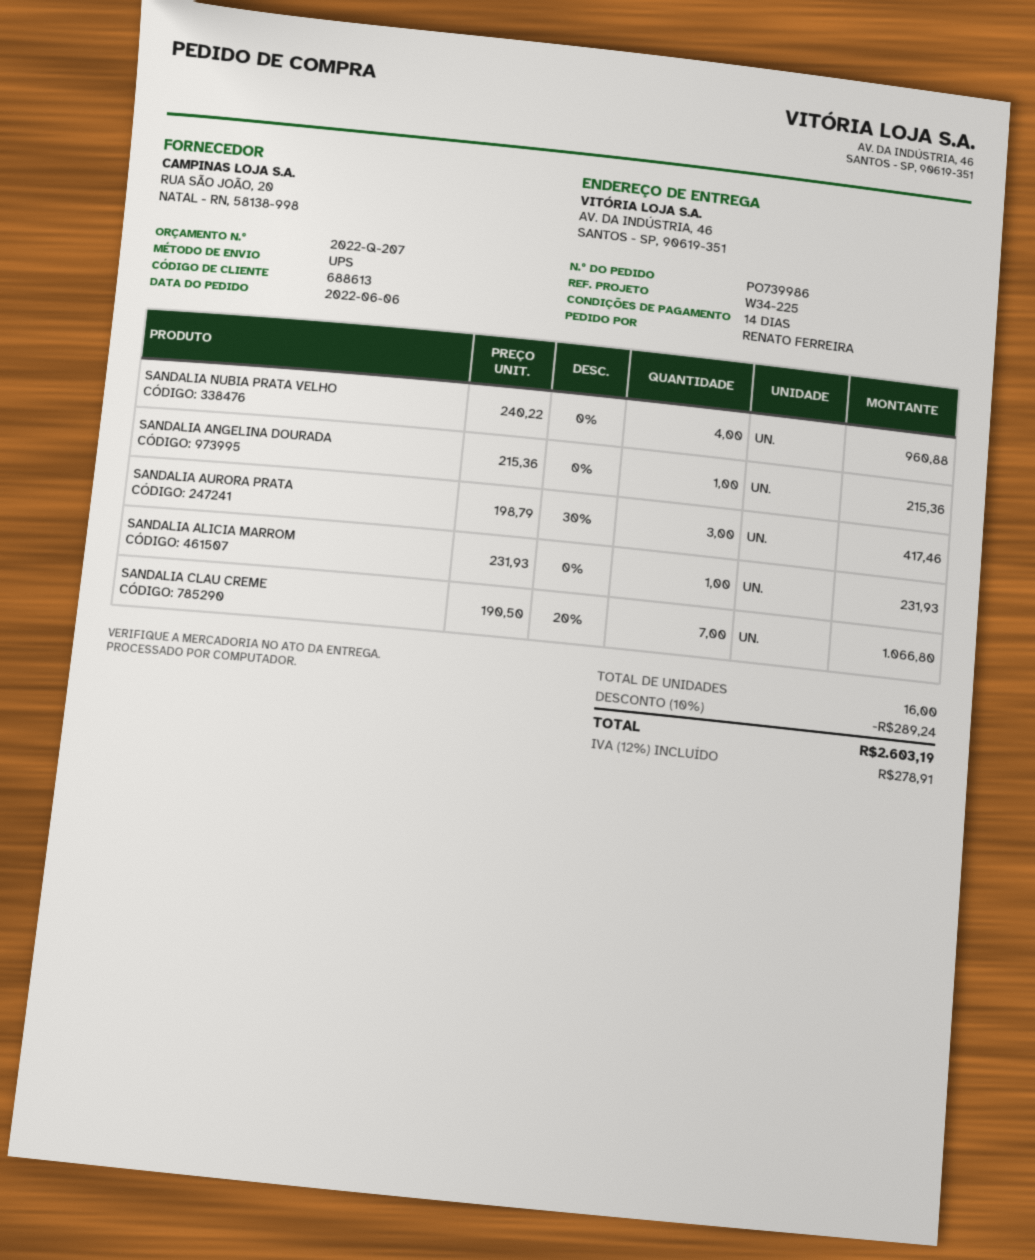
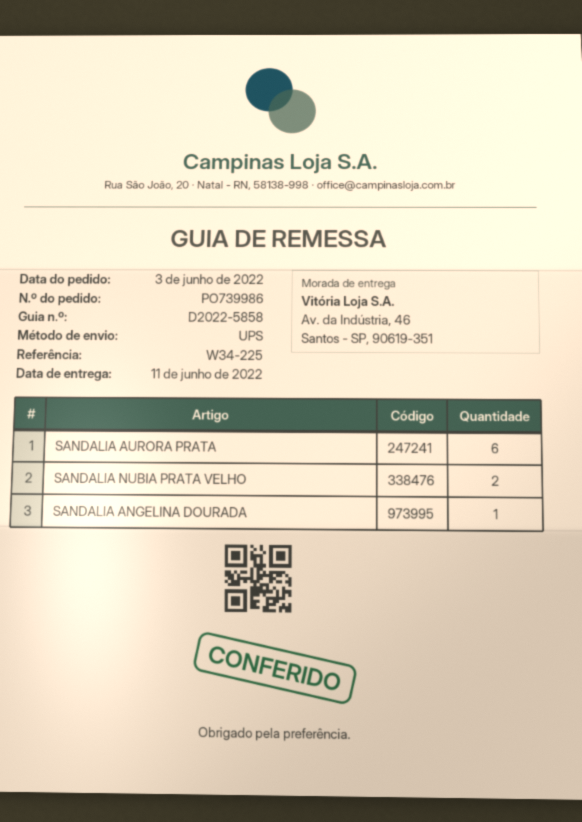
order date: 2022-06-06 -> 2022-06-03
SANDALIA NUBIA PRATA VELHO: 4 -> 2
SANDALIA AURORA PRATA: 3 -> 6
SANDALIA ALICIA MARROM: 1 -> none
SANDALIA CLAU CREME: 7 -> none

